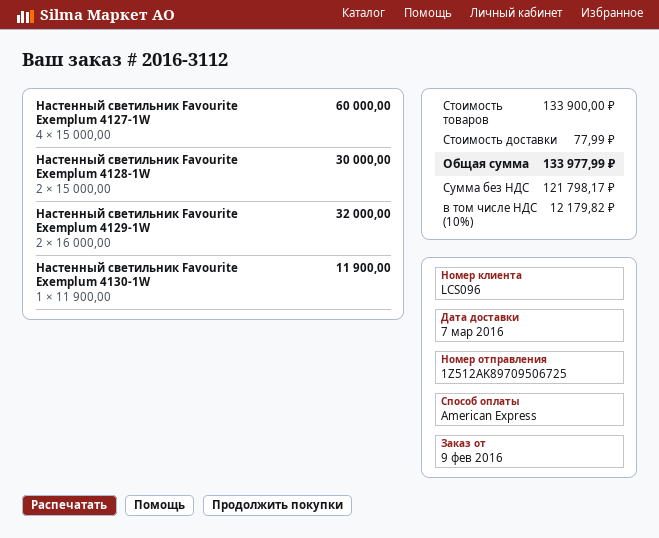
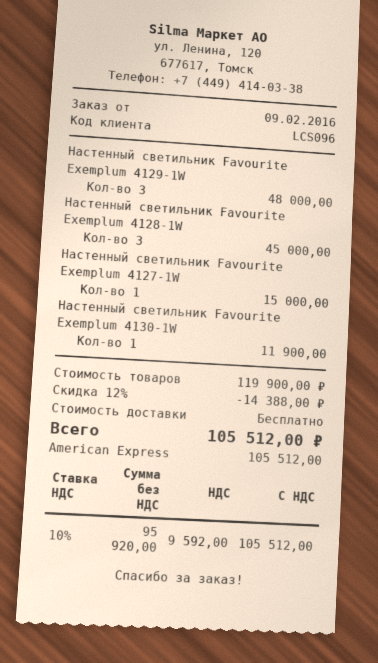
Настенный светильник Favourite Exemplum 4127-1W: 4 for 60000.00 -> 1 for 15000.00
Настенный светильник Favourite Exemplum 4128-1W: 2 for 30000.00 -> 3 for 45000.00
Настенный светильник Favourite Exemplum 4129-1W: 2 for 32000.00 -> 3 for 48000.00
subtotal: 133900.00 -> 119900.00
discount: none -> 12% = 14388.00
shipping: 77.99 -> 0.00
net: 121798.17 -> 95920.00
tax: 10% = 12179.82 -> 10% = 9592.00
total: 133977.99 -> 105512.00

